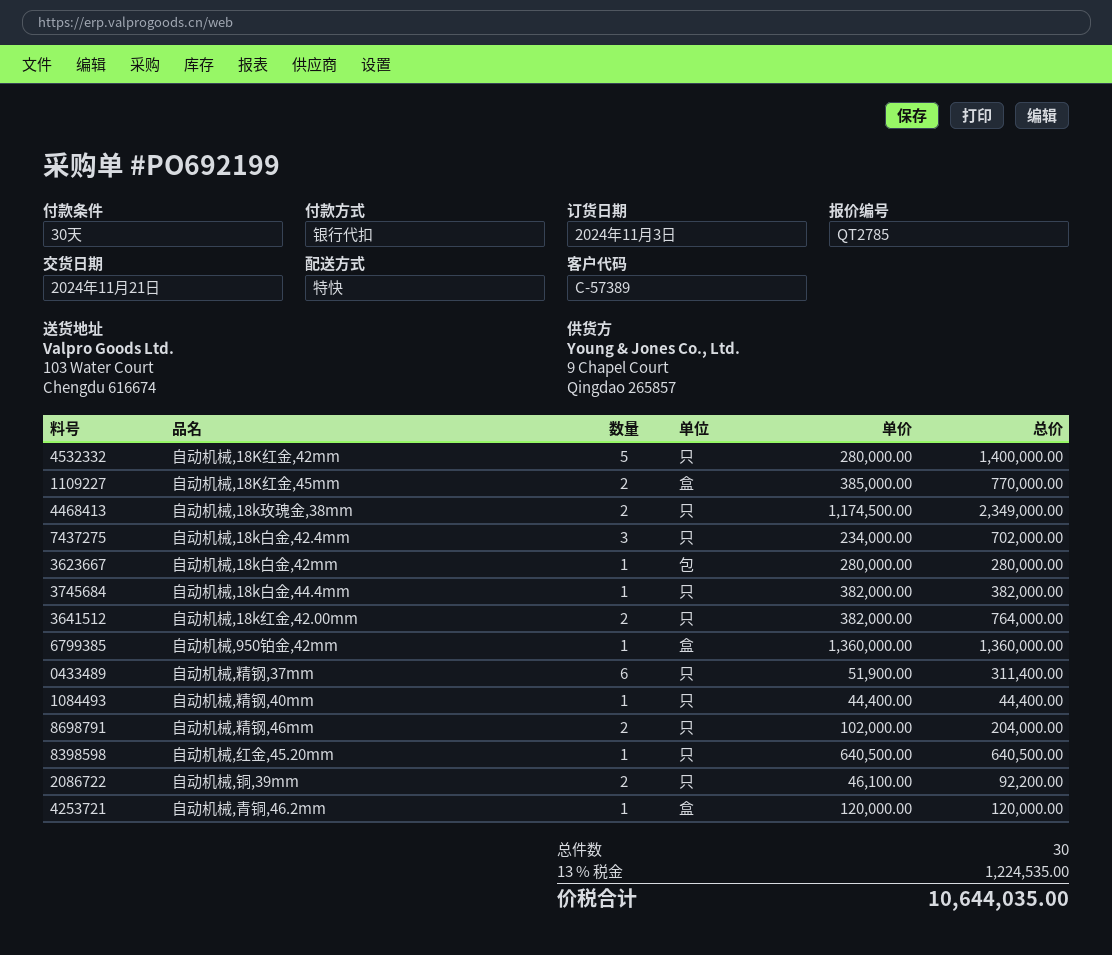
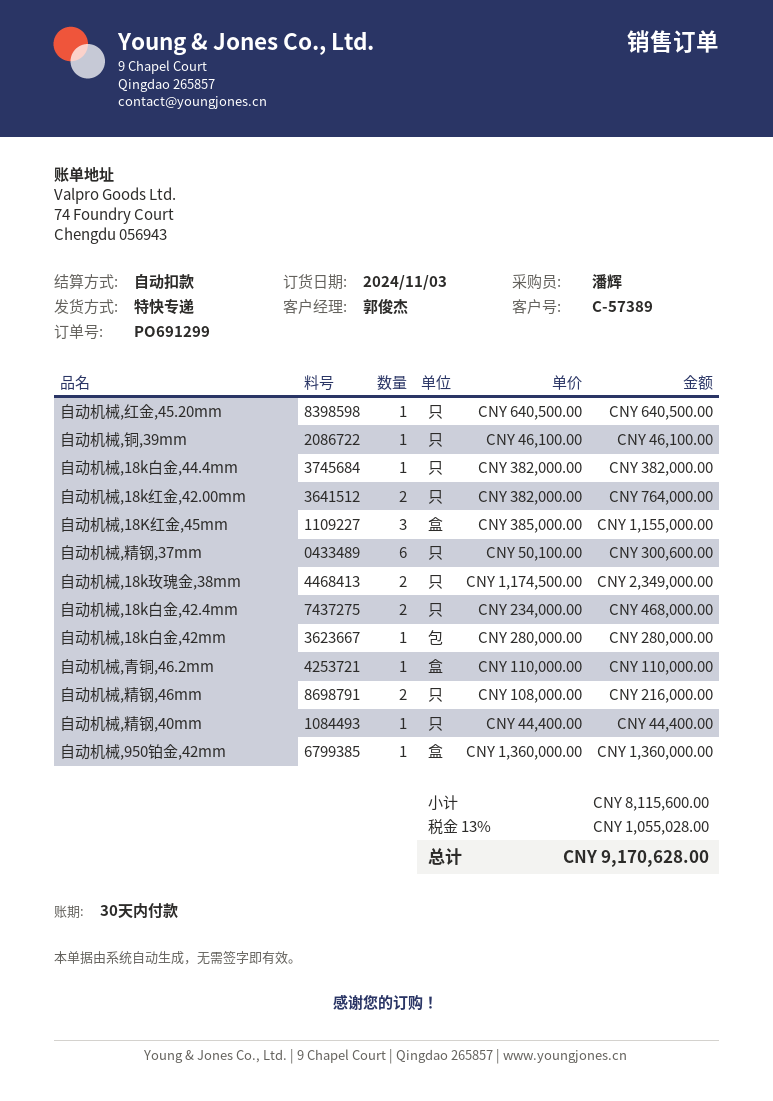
order number: PO692199 -> PO691299
自动机械,18K红金,42mm: 5 x 280000.00 = 1400000.00 -> none
自动机械,18K红金,45mm: 2 x 385000.00 = 770000.00 -> 3 x 385000.00 = 1155000.00
自动机械,18k白金,42.4mm: 3 x 234000.00 = 702000.00 -> 2 x 234000.00 = 468000.00
自动机械,精钢,37mm: 6 x 51900.00 = 311400.00 -> 6 x 50100.00 = 300600.00
自动机械,精钢,46mm: 2 x 102000.00 = 204000.00 -> 2 x 108000.00 = 216000.00
自动机械,铜,39mm: 2 x 46100.00 = 92200.00 -> 1 x 46100.00 = 46100.00
自动机械,青铜,46.2mm: 1 x 120000.00 = 120000.00 -> 1 x 110000.00 = 110000.00
tax: 13% = 1224535.00 -> 13% = 1055028.00
total: 10644035.00 -> 9170628.00

